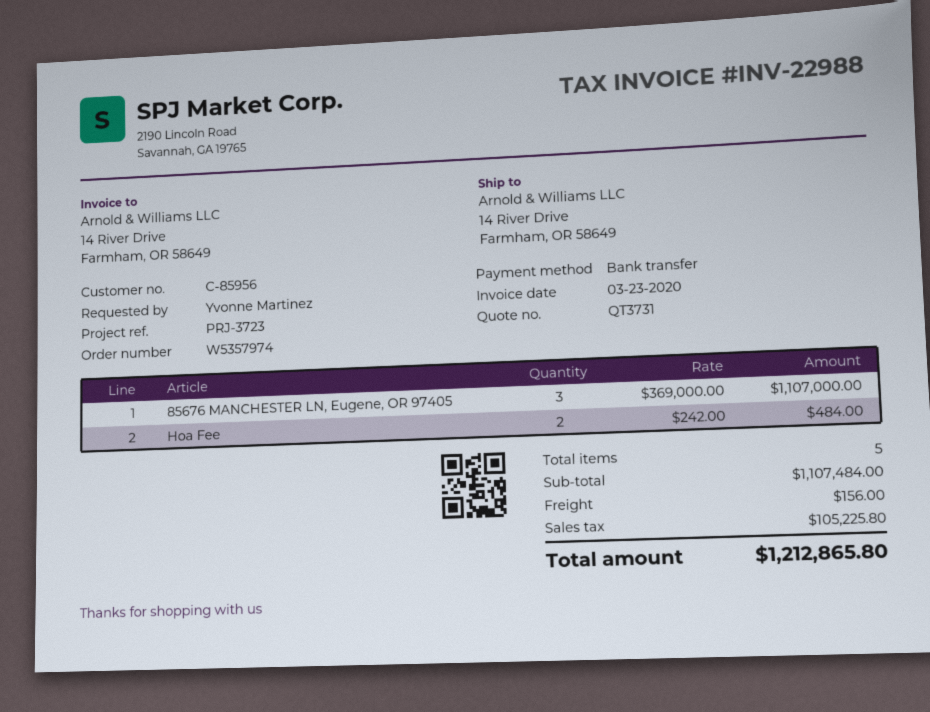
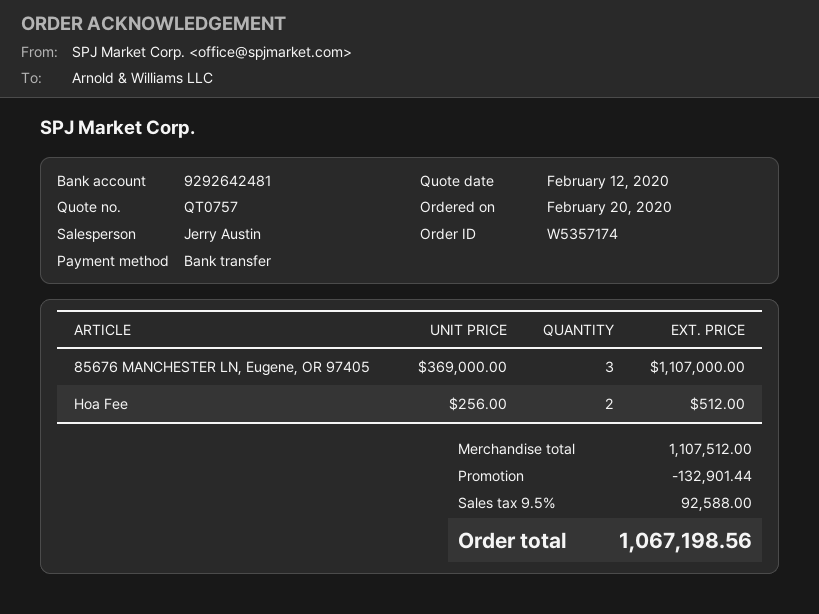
quote number: QT3731 -> QT0757
order number: W5357974 -> W5357174
Hoa Fee: 2 x 242.00 = 484.00 -> 2 x 256.00 = 512.00
subtotal: 1107484.00 -> 1107512.00
discount: none -> 132901.44
shipping: 156.00 -> none
tax: 105225.80 -> 92588.00
total: 1212865.80 -> 1067198.56

